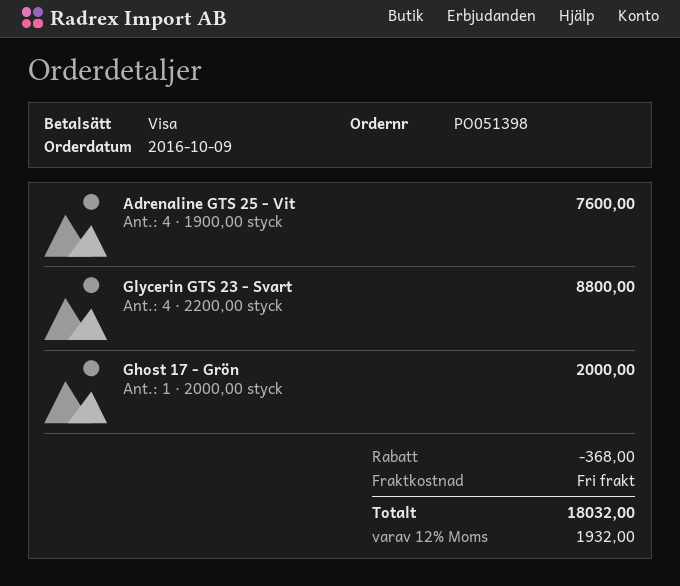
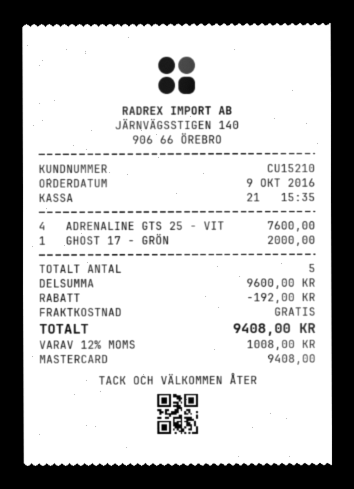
payment method: Visa -> Mastercard
Glycerin GTS 23 - Svart: 4 for 8800.00 -> none
discount: 368.00 -> 192.00
tax: 12% = 1932.00 -> 12% = 1008.00
total: 18032.00 -> 9408.00

